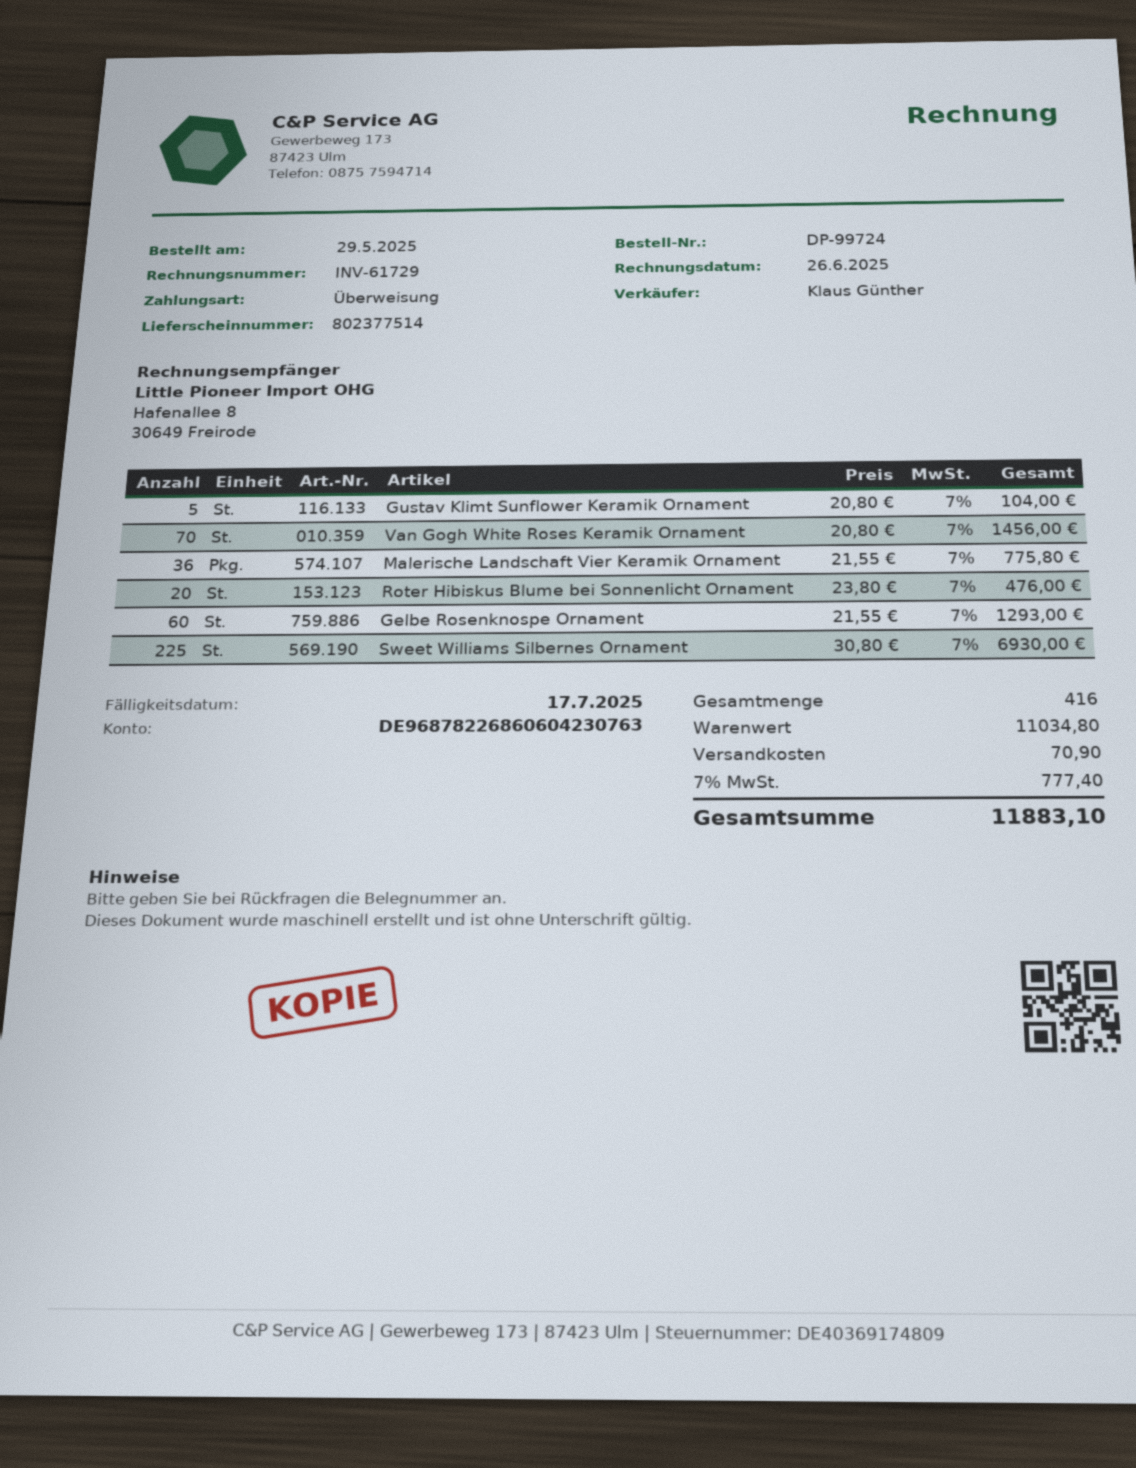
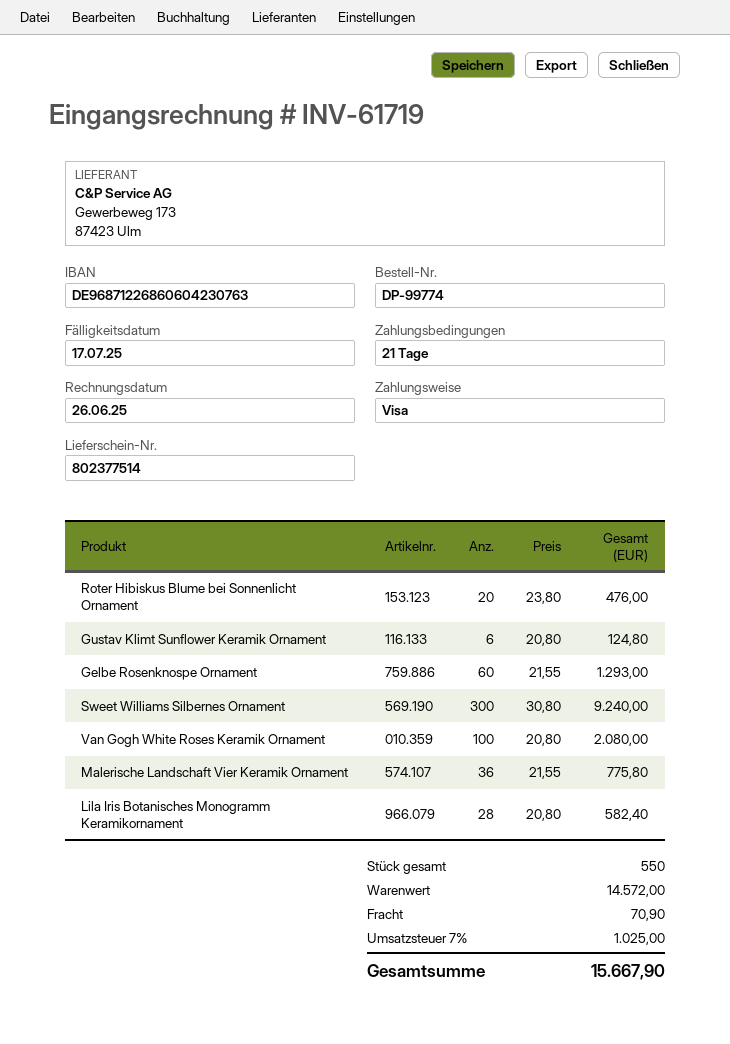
order number: DP-99724 -> DP-99774
invoice number: INV-61729 -> INV-61719
payment method: bank transfer -> Visa
bank account: DE96878226860604230763 -> DE96871226860604230763
Gustav Klimt Sunflower Keramik Ornament: 5 x 20.80 = 104.00 -> 6 x 20.80 = 124.80
Van Gogh White Roses Keramik Ornament: 70 x 20.80 = 1456.00 -> 100 x 20.80 = 2080.00
Sweet Williams Silbernes Ornament: 225 x 30.80 = 6930.00 -> 300 x 30.80 = 9240.00
Lila Iris Botanisches Monogramm Keramikornament: none -> 28 x 20.80 = 582.40
total quantity: 416 -> 550
subtotal: 11034.80 -> 14572.00
tax: 7% = 777.40 -> 7% = 1025.00
total: 11883.10 -> 15667.90

